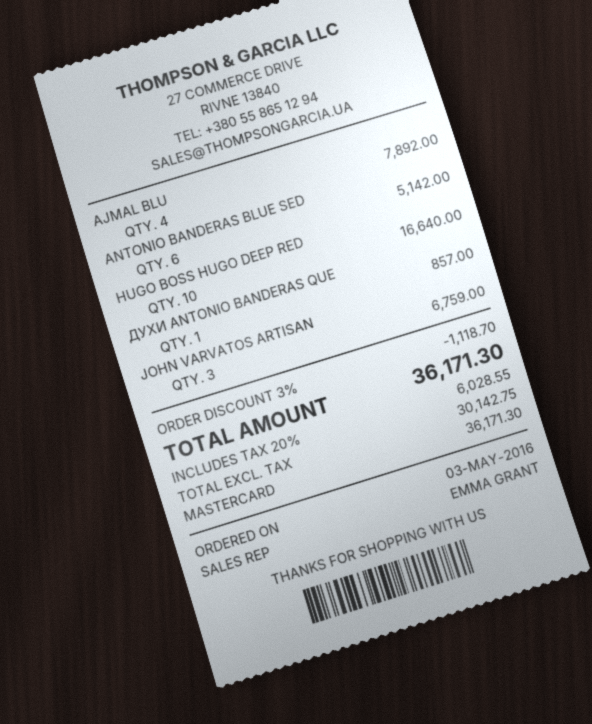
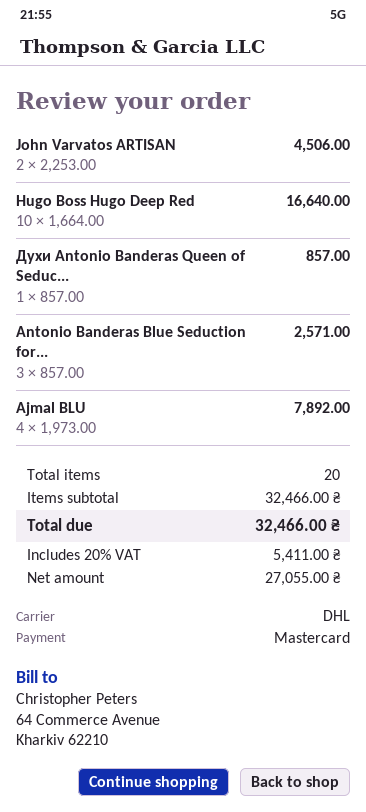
ANTONIO BANDERAS BLUE SED: 6 for 5142.00 -> 3 for 2571.00
JOHN VARVATOS ARTISAN: 3 for 6759.00 -> 2 for 4506.00
discount: 3% = 1118.70 -> none
net: 30142.75 -> 27055.00
tax: 20% = 6028.55 -> 20% = 5411.00
total: 36171.30 -> 32466.00

